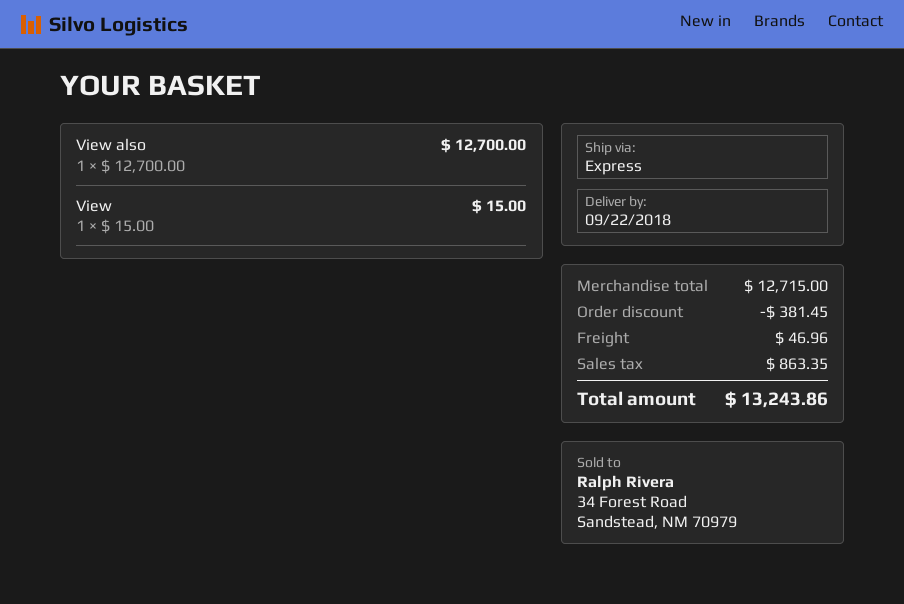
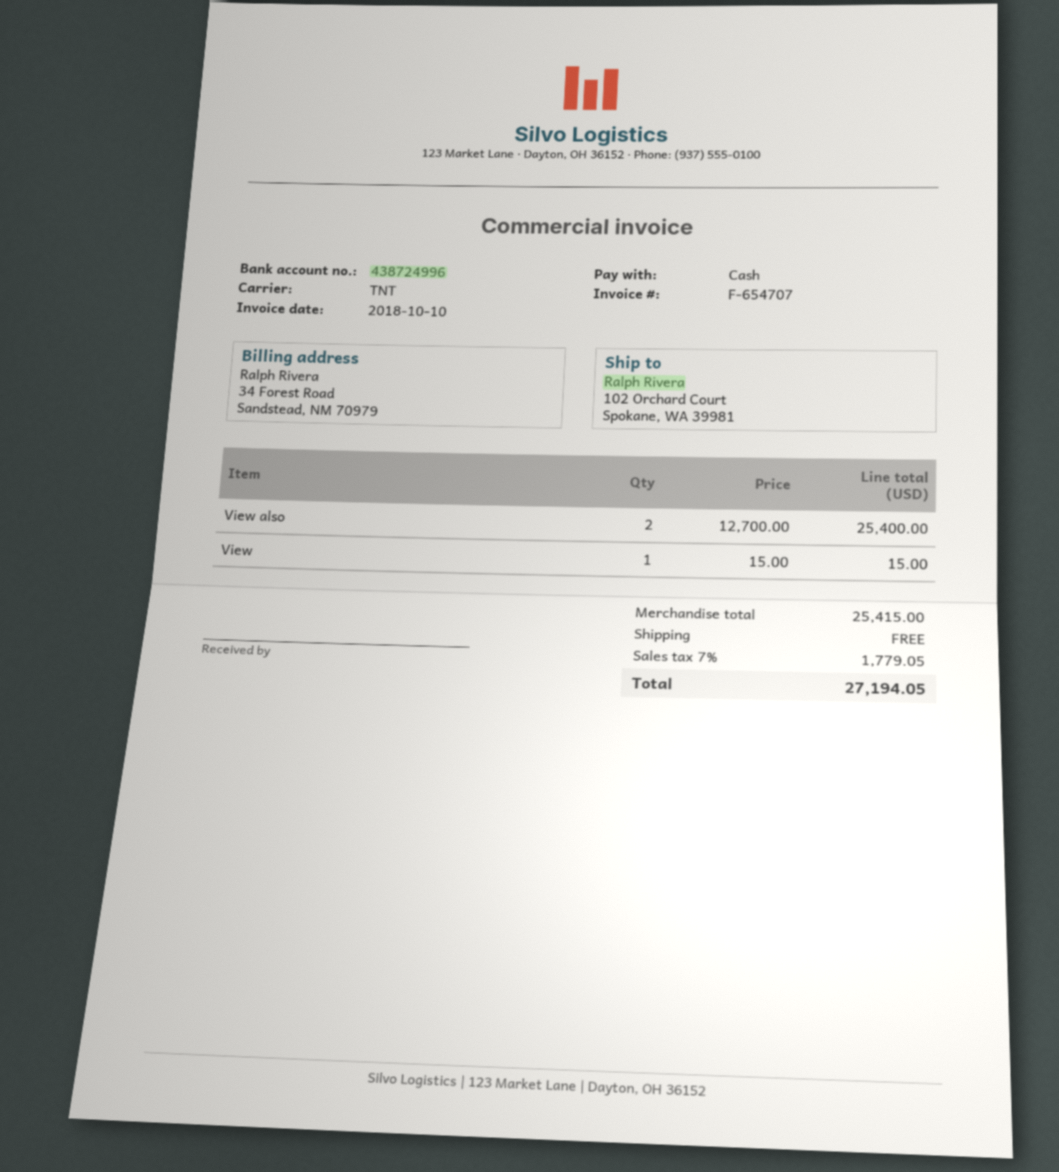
shipping method: express -> TNT
View also: 1 x 12700.00 = 12700.00 -> 2 x 12700.00 = 25400.00
subtotal: 12715.00 -> 25415.00
discount: 381.45 -> none
shipping: 46.96 -> 0.00
tax: 863.35 -> 1779.05
total: 13243.86 -> 27194.05

